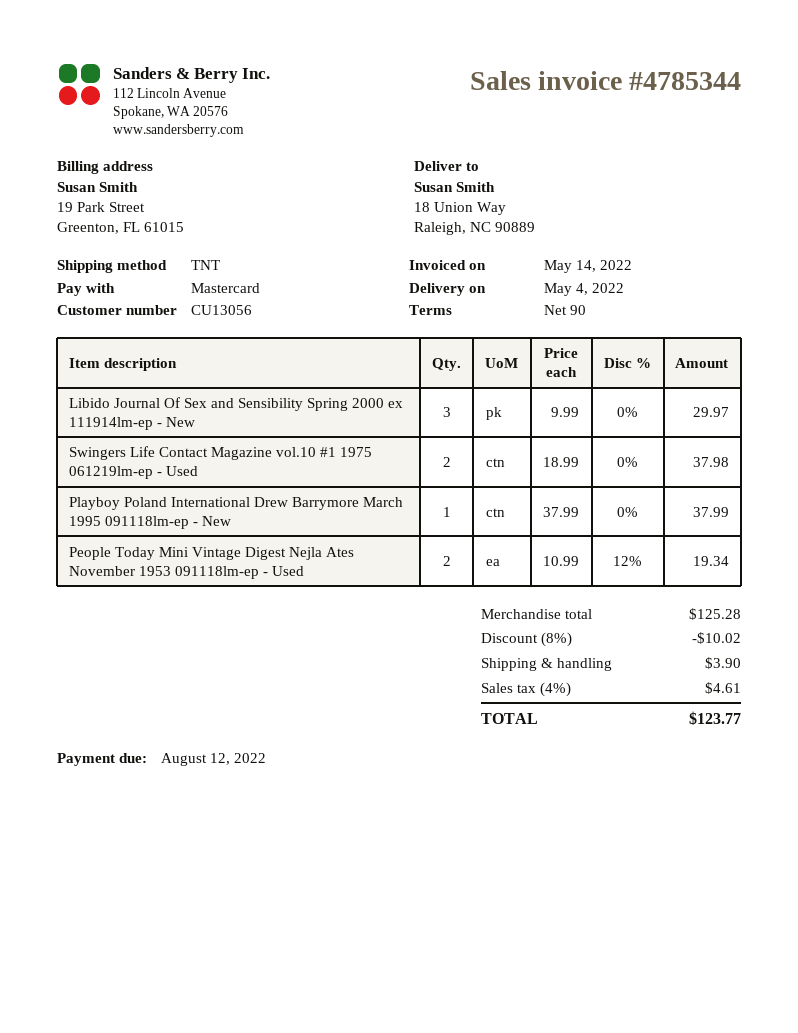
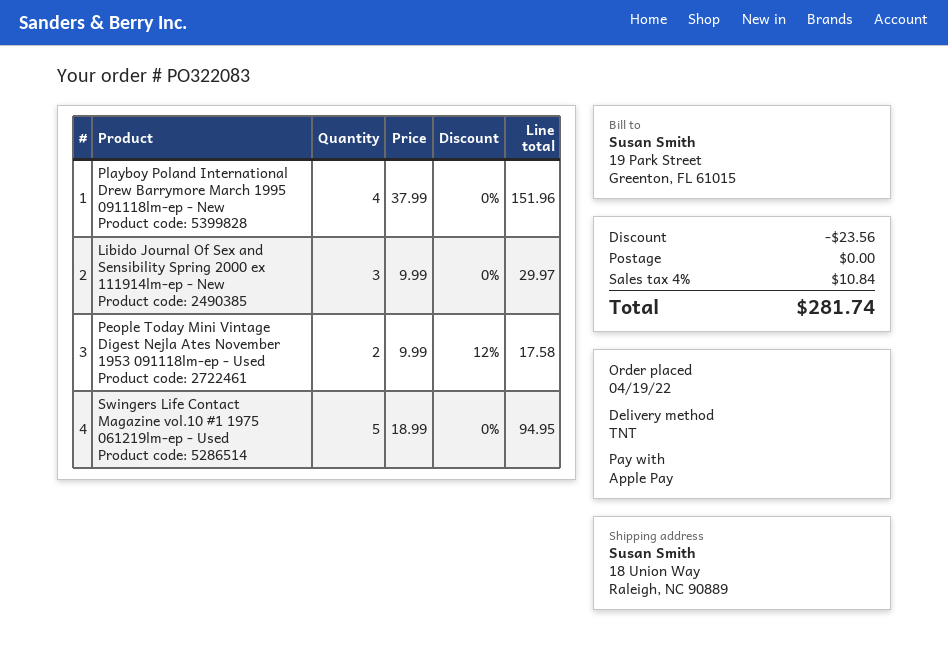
payment method: Mastercard -> Apple Pay
Swingers Life Contact Magazine vol.10 #1 1975 061219lm-ep - Used: 2 x 18.99 = 37.98 -> 5 x 18.99 = 94.95
Playboy Poland International Drew Barrymore March 1995 091118lm-ep - New: 1 x 37.99 = 37.99 -> 4 x 37.99 = 151.96
People Today Mini Vintage Digest Nejla Ates November 1953 091118lm-ep - Used: 2 x 10.99 - 12% = 19.34 -> 2 x 9.99 - 12% = 17.58
discount: 10.02 -> 23.56
shipping: 3.90 -> 0.00
tax: 4% = 4.61 -> 4% = 10.84
total: 123.77 -> 281.74

